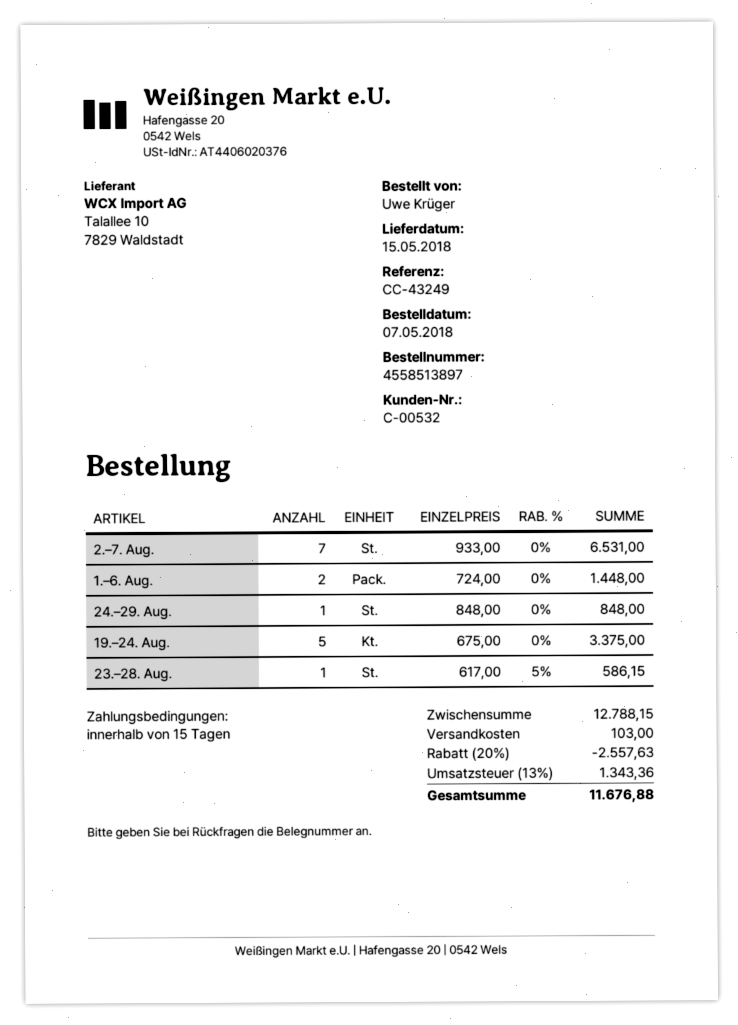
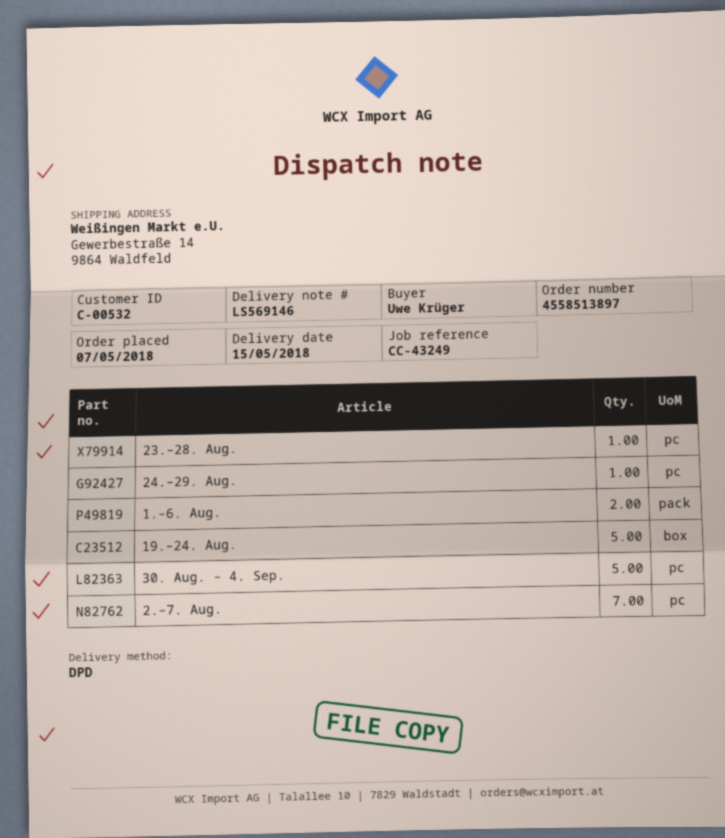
30. Aug. – 4. Sep.: none -> 5

